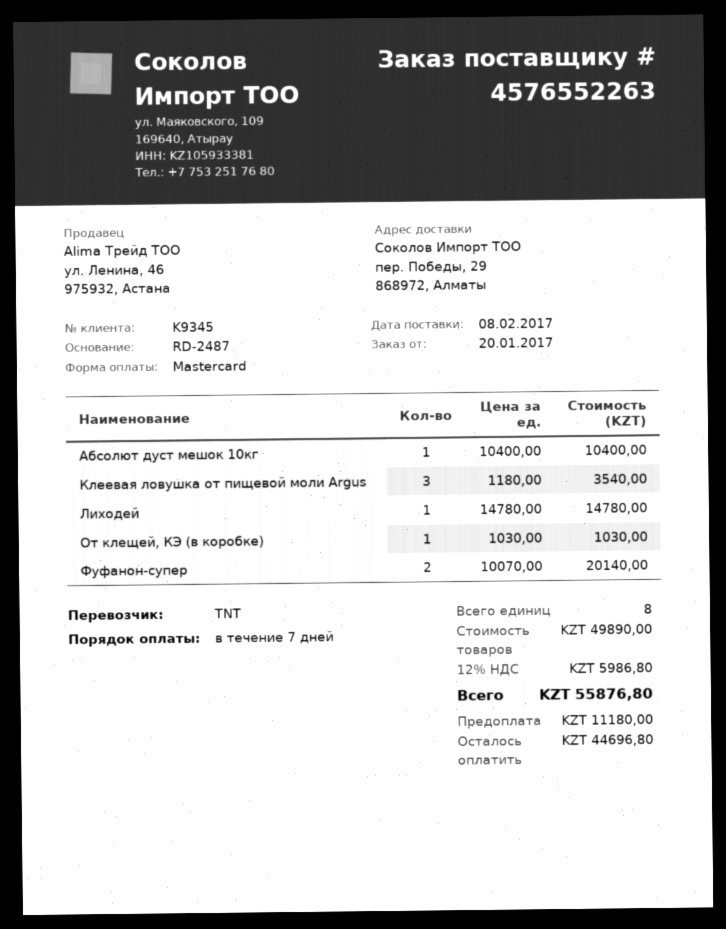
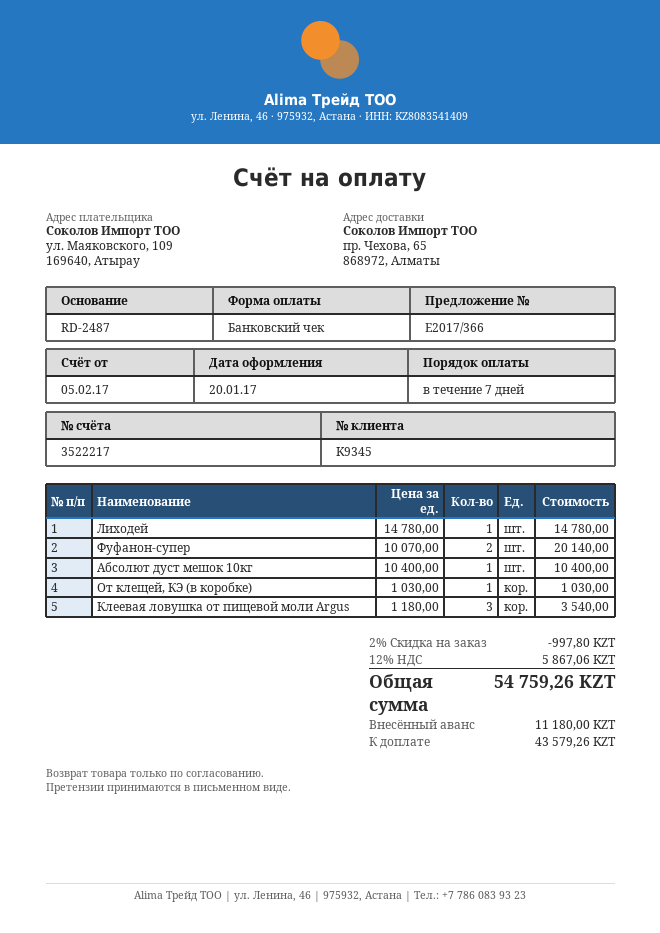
payment method: Mastercard -> cheque
ship to: пер. Победы, 29, 868972, Алматы -> пр. Чехова, 65, 868972, Алматы
discount: none -> 2% = 997.80
tax: 12% = 5986.80 -> 12% = 5867.06
total: 55876.80 -> 54759.26
balance: 44696.80 -> 43579.26

